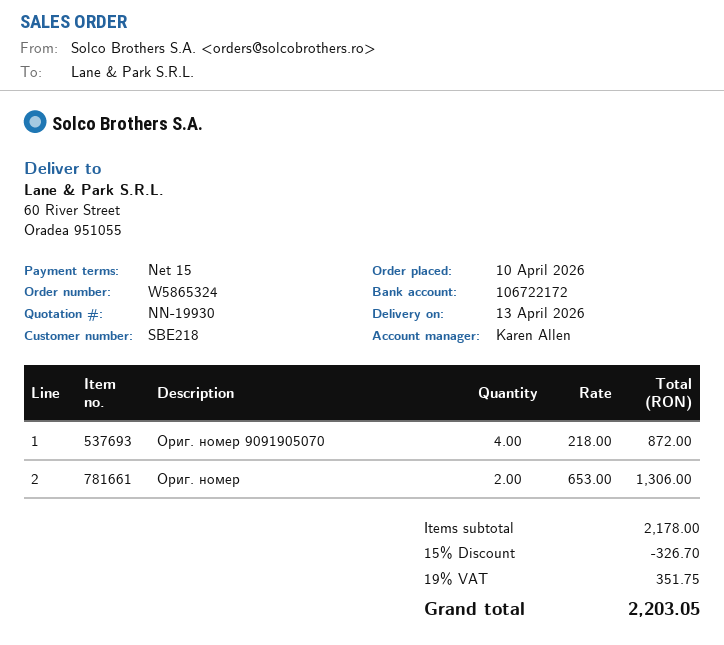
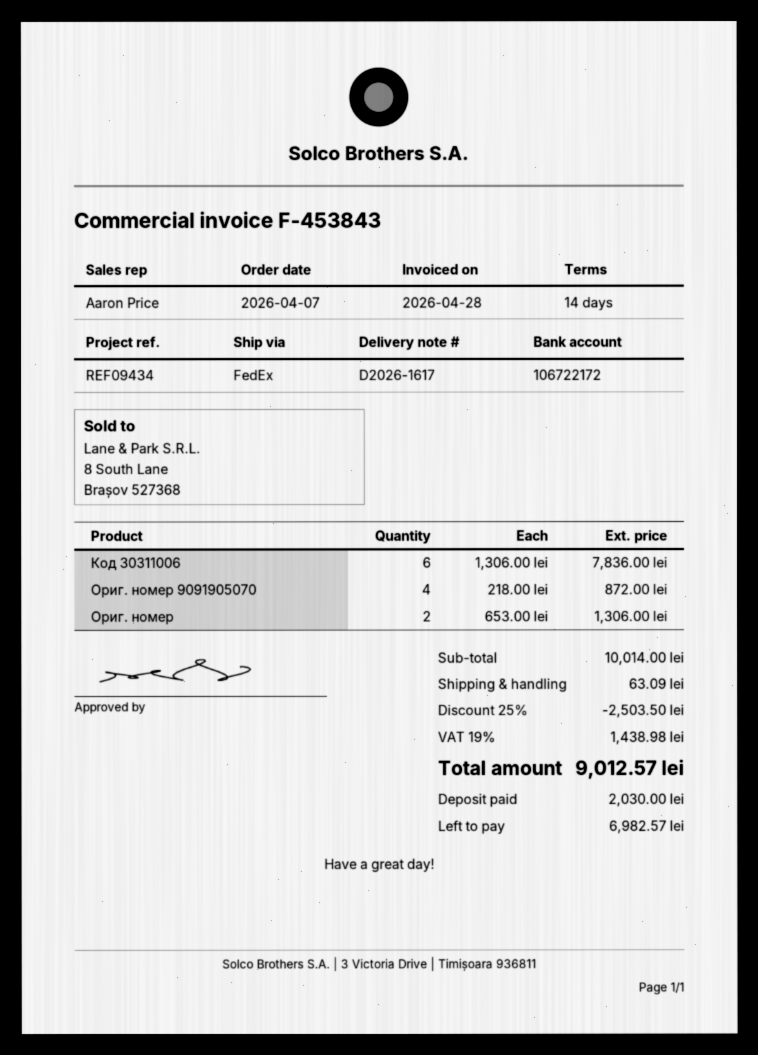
order date: 2026-04-10 -> 2026-04-07
payment terms: 15 days -> 14 days
sales rep: Karen Allen -> Aaron Price
Код 30311006: none -> 6 x 1306.00 = 7836.00
subtotal: 2178.00 -> 10014.00
discount: 15% = 326.70 -> 25% = 2503.50
shipping: none -> 63.09
tax: 19% = 351.75 -> 19% = 1438.98
total: 2203.05 -> 9012.57

